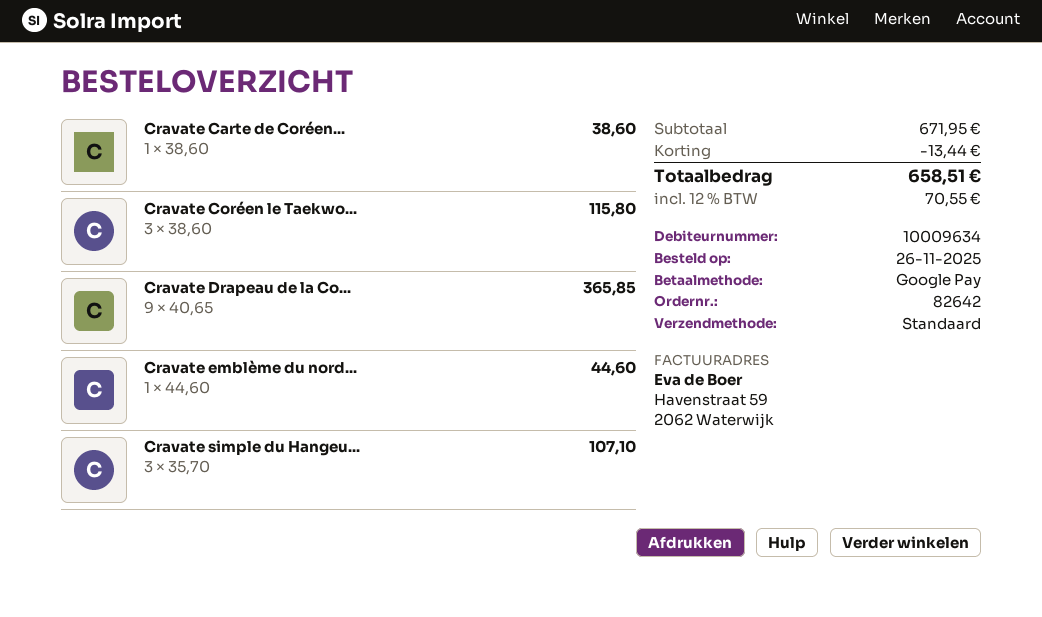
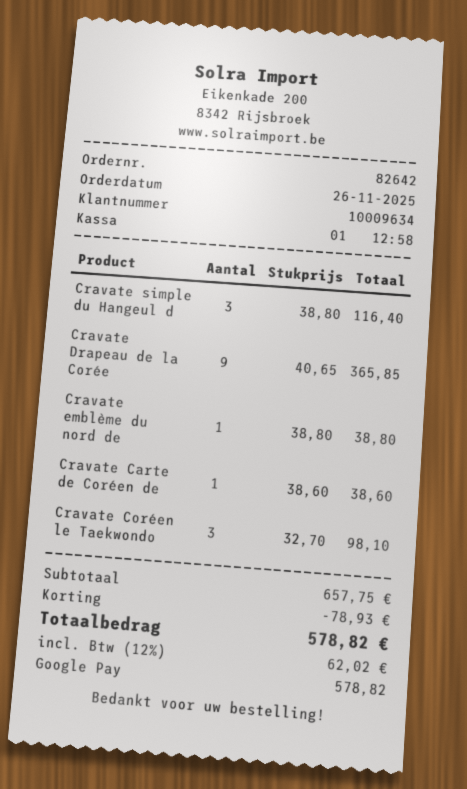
Cravate Coréen le Taekwo...: 3 x 38.60 = 115.80 -> 3 x 32.70 = 98.10
Cravate emblème du nord...: 1 x 44.60 = 44.60 -> 1 x 38.80 = 38.80
Cravate simple du Hangeu...: 3 x 35.70 = 107.10 -> 3 x 38.80 = 116.40
subtotal: 671.95 -> 657.75
discount: 13.44 -> 78.93
tax: 12% = 70.55 -> 12% = 62.02
total: 658.51 -> 578.82

